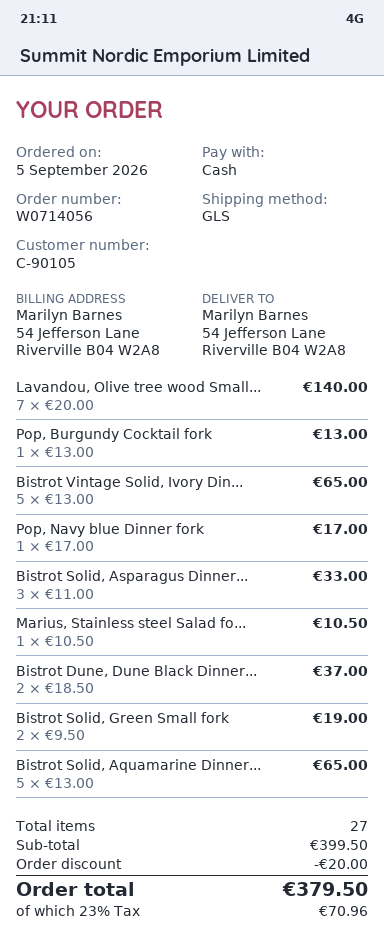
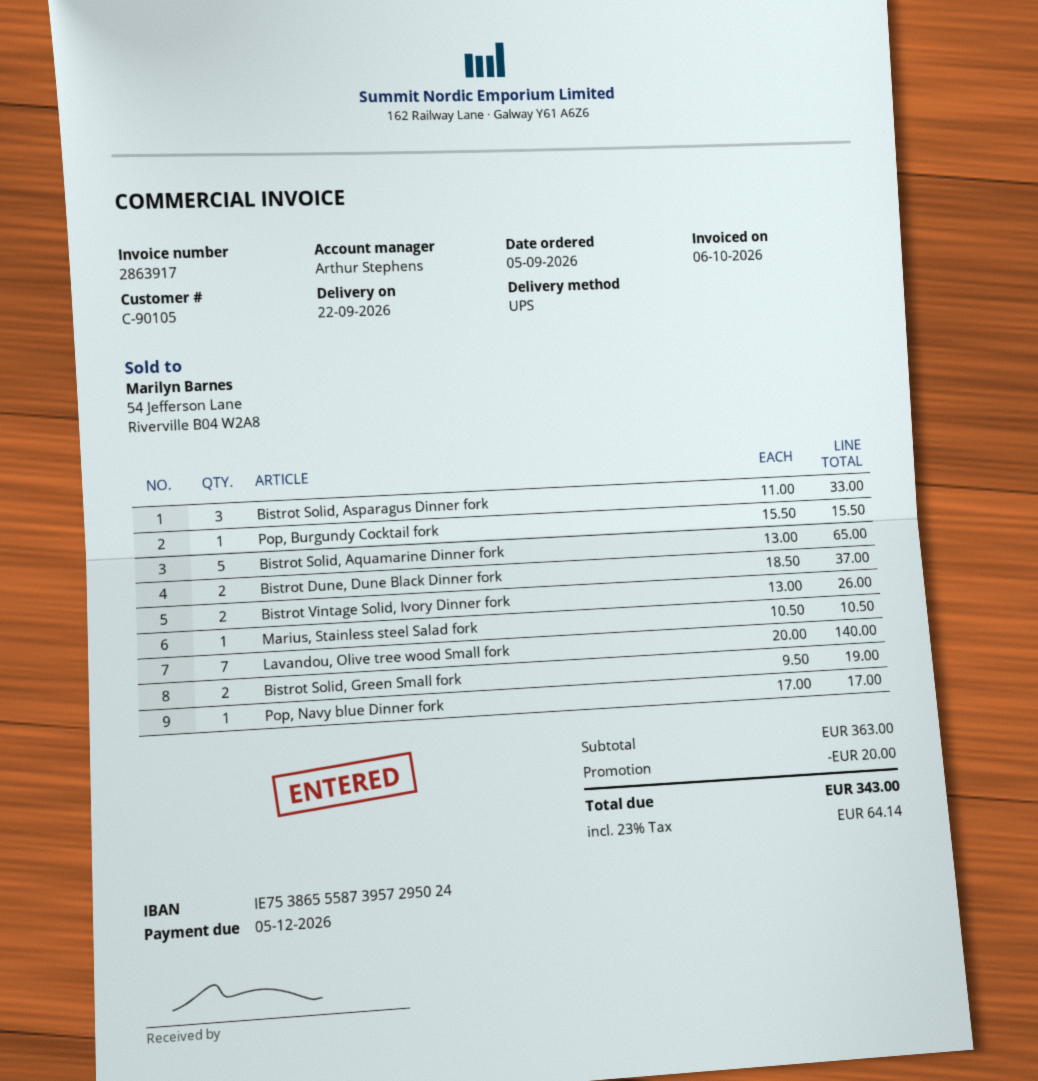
shipping method: GLS -> UPS
Pop, Burgundy Cocktail fork: 1 x 13.00 = 13.00 -> 1 x 15.50 = 15.50
Bistrot Vintage Solid, Ivory Din...: 5 x 13.00 = 65.00 -> 2 x 13.00 = 26.00
subtotal: 399.50 -> 363.00
tax: 23% = 70.96 -> 23% = 64.14
total: 379.50 -> 343.00

